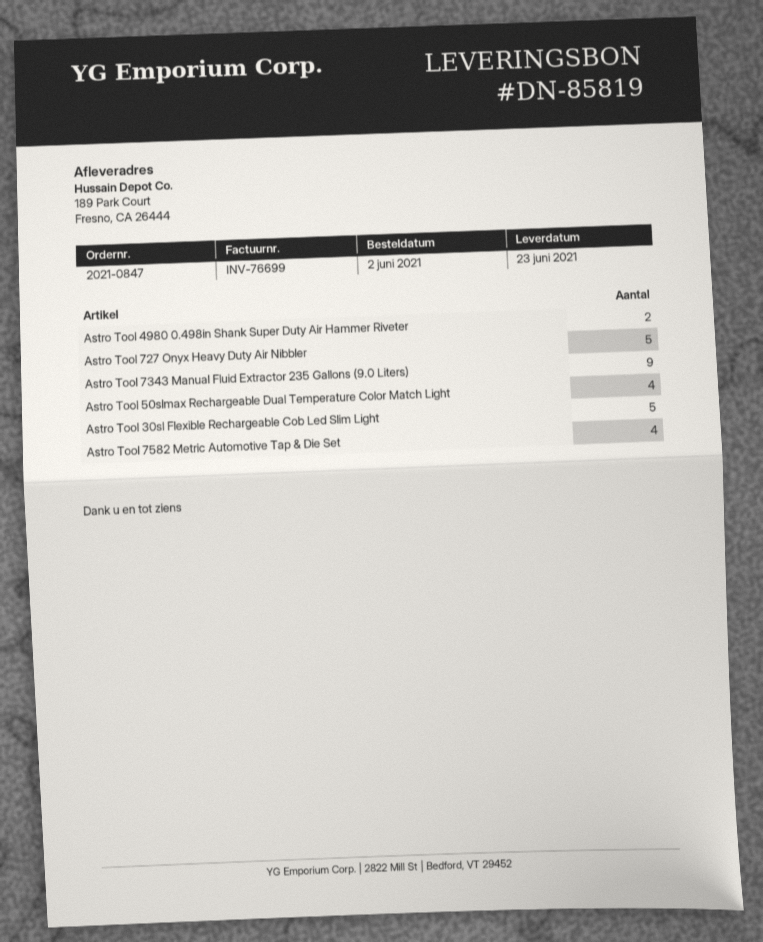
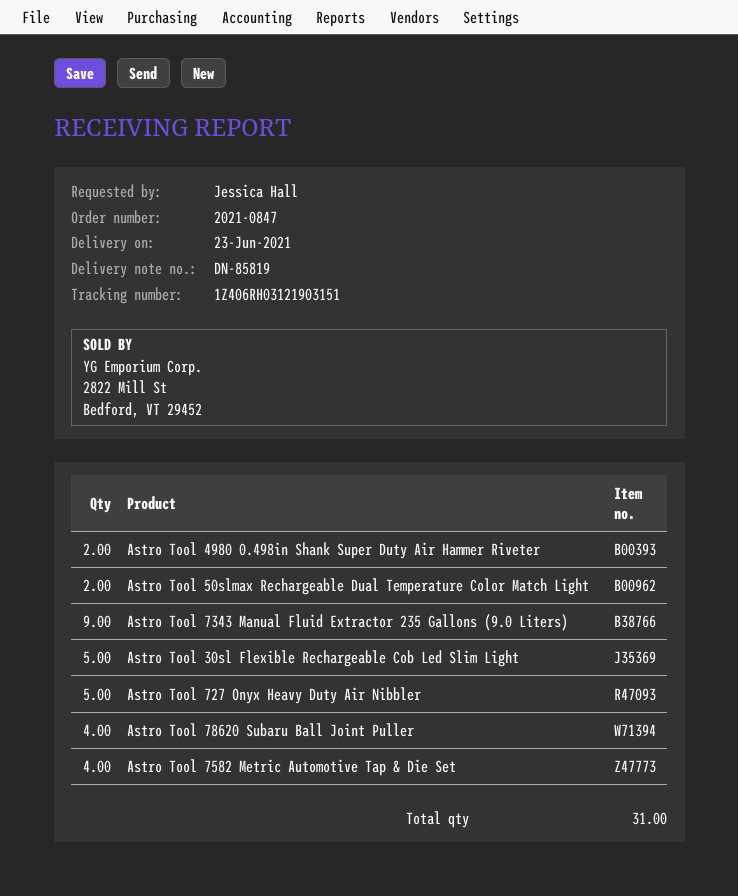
Astro Tool 50slmax Rechargeable Dual Temperature Color Match Light: 4 -> 2
Astro Tool 78620 Subaru Ball Joint Puller: none -> 4

